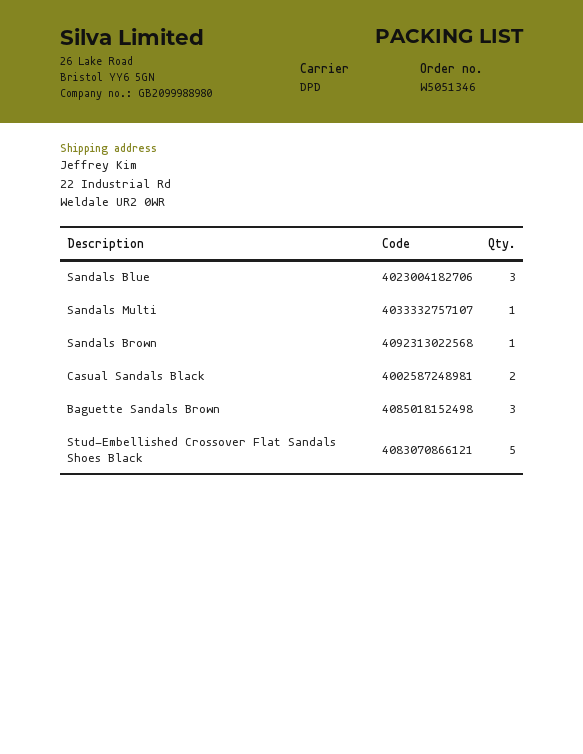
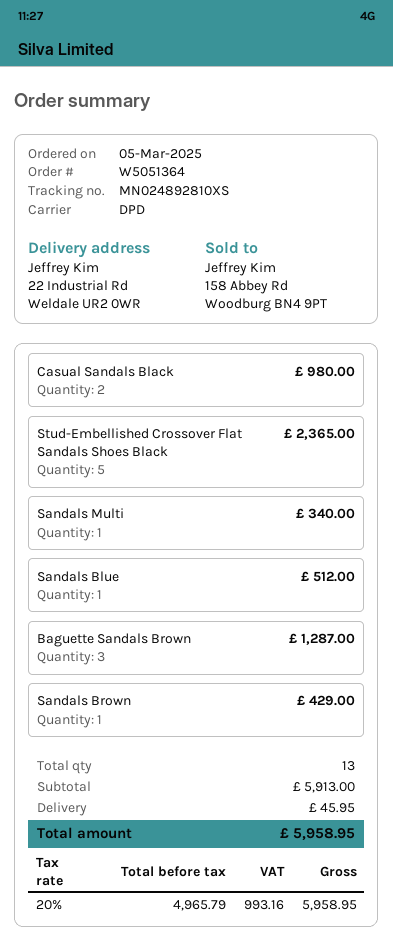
order number: W5051346 -> W5051364
Sandals Blue: 3 -> 1

